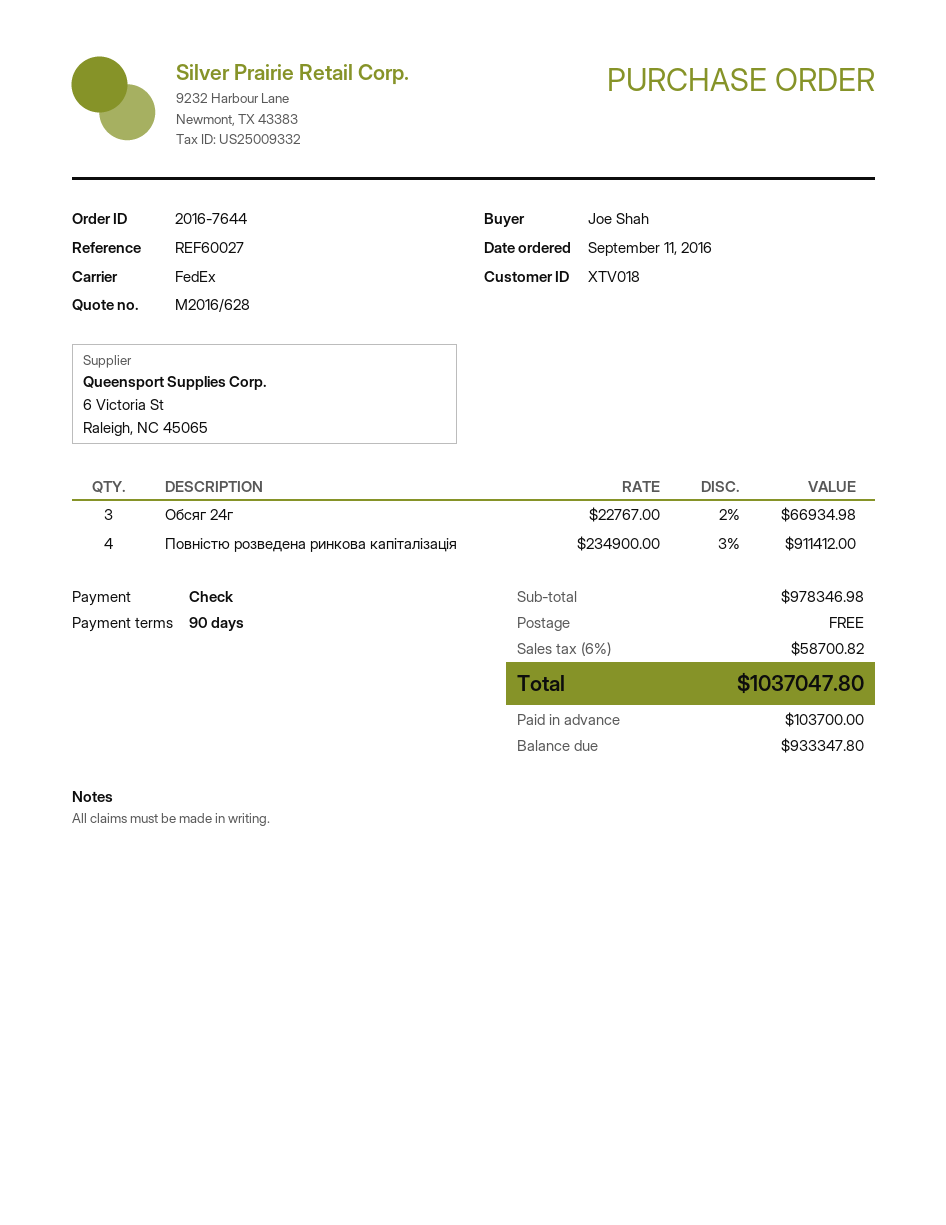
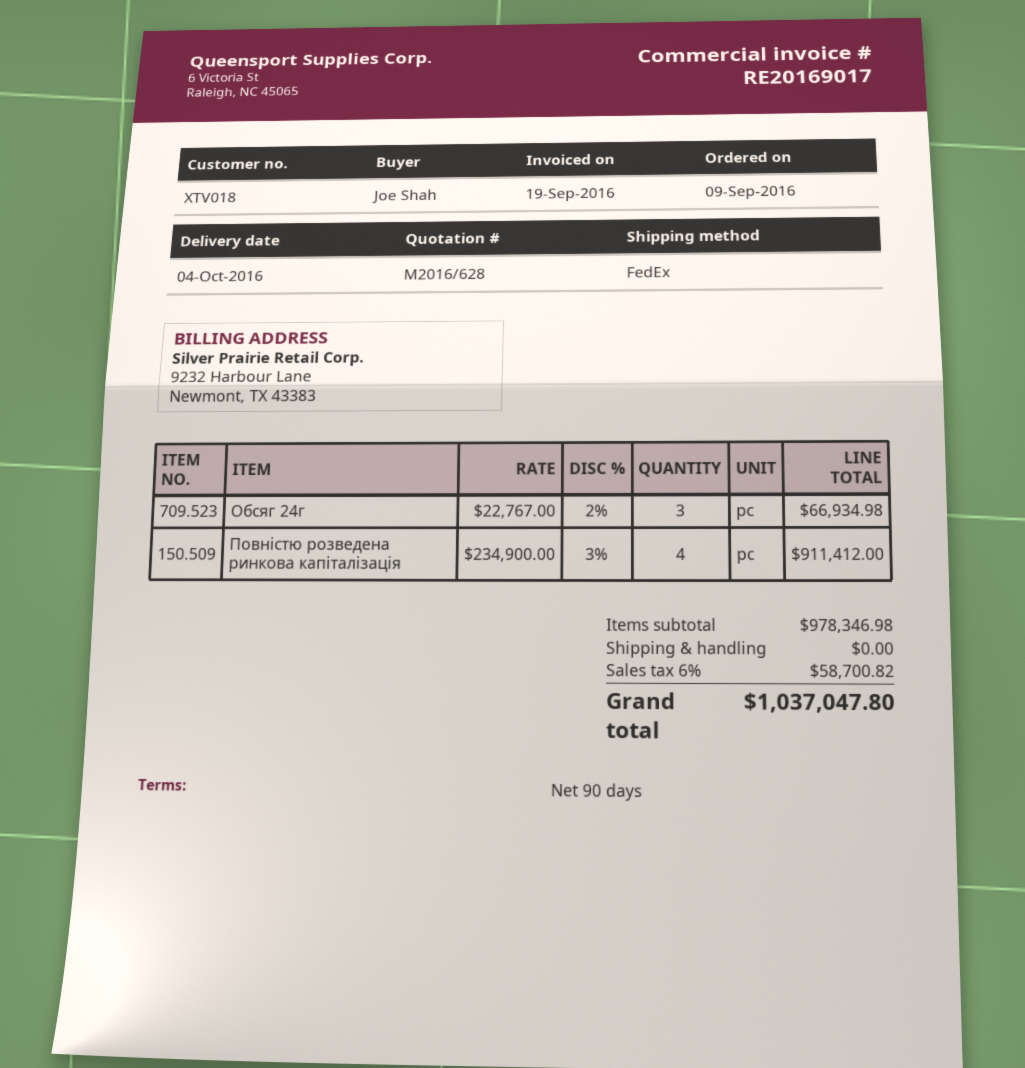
order date: 2016-09-11 -> 2016-09-09

